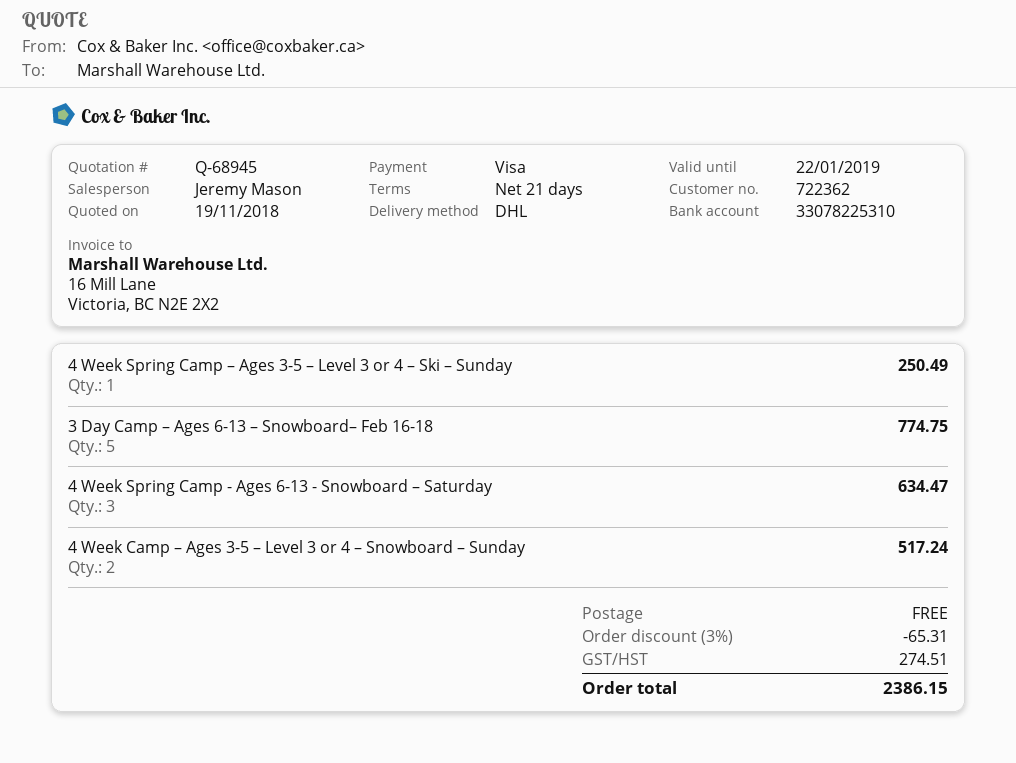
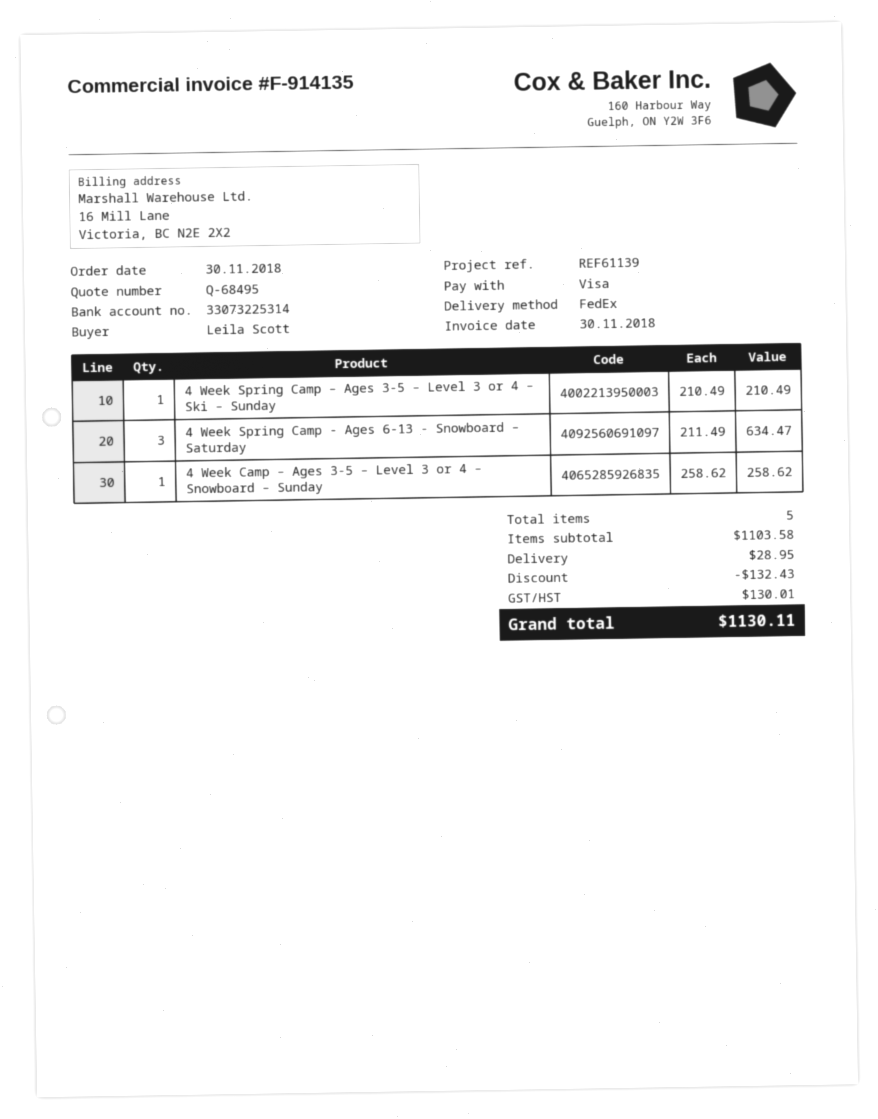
quote number: Q-68945 -> Q-68495
bank account: 33078225310 -> 33073225314
shipping method: DHL -> FedEx
4 Week Spring Camp – Ages 3-5 – Level 3 or 4 – Ski – Sunday: 1 for 250.49 -> 1 for 210.49
3 Day Camp – Ages 6-13 – Snowboard– Feb 16-18: 5 for 774.75 -> none
4 Week Camp – Ages 3-5 – Level 3 or 4 – Snowboard – Sunday: 2 for 517.24 -> 1 for 258.62
discount: 65.31 -> 132.43
shipping: 0.00 -> 28.95
tax: 274.51 -> 130.01
total: 2386.15 -> 1130.11

